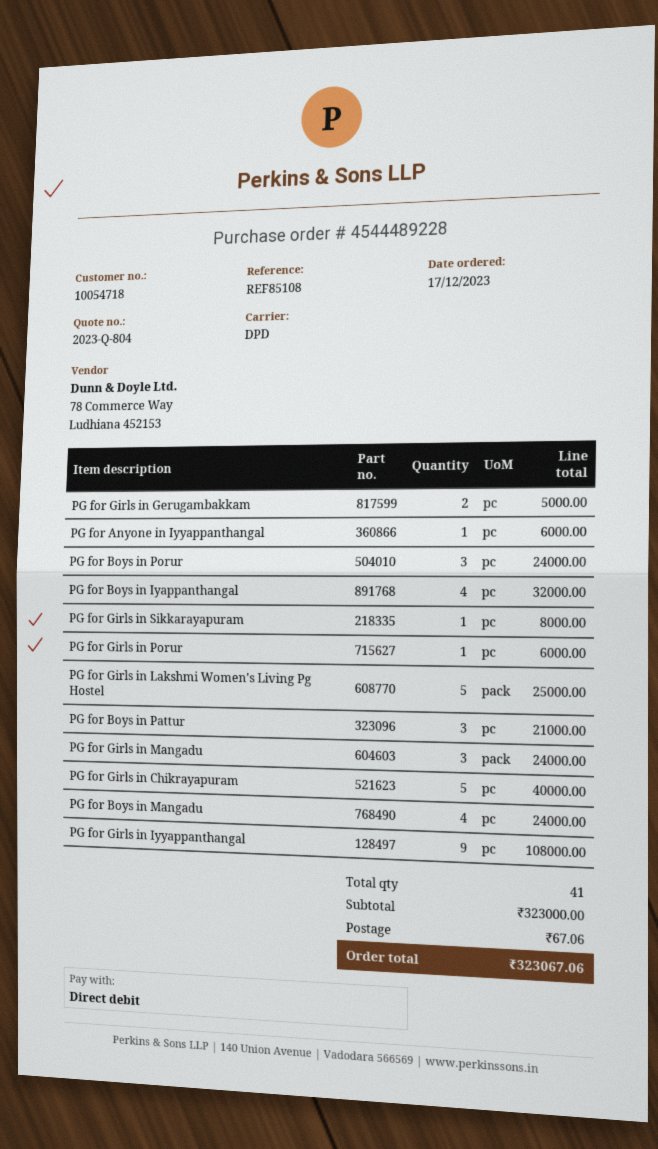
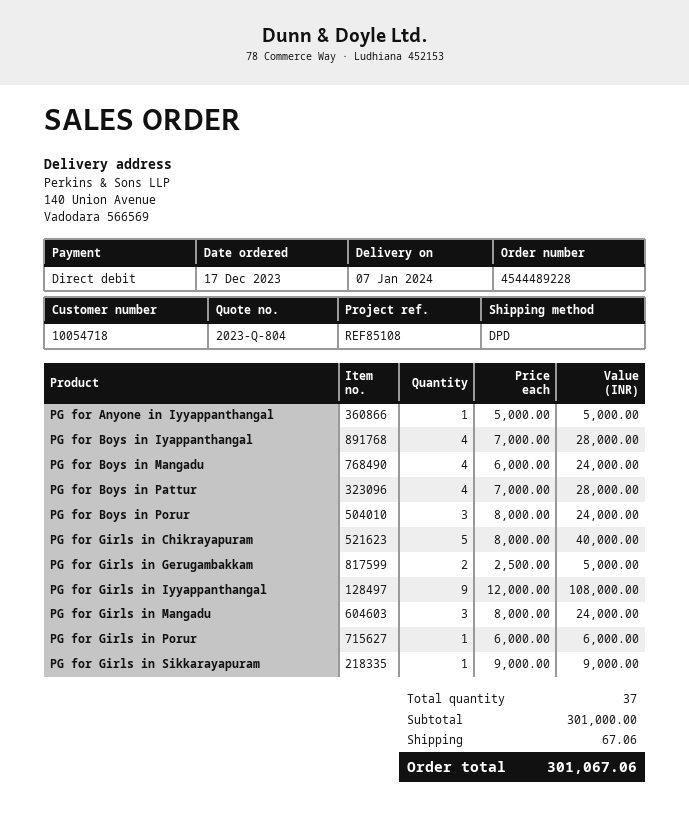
PG for Anyone in Iyyappanthangal: 1 for 6000.00 -> 1 for 5000.00
PG for Boys in Iyappanthangal: 4 for 32000.00 -> 4 for 28000.00
PG for Girls in Sikkarayapuram: 1 for 8000.00 -> 1 for 9000.00
PG for Girls in Lakshmi Women's Living Pg Hostel: 5 for 25000.00 -> none
PG for Boys in Pattur: 3 for 21000.00 -> 4 for 28000.00
total quantity: 41 -> 37
subtotal: 323000.00 -> 301000.00
total: 323067.06 -> 301067.06

